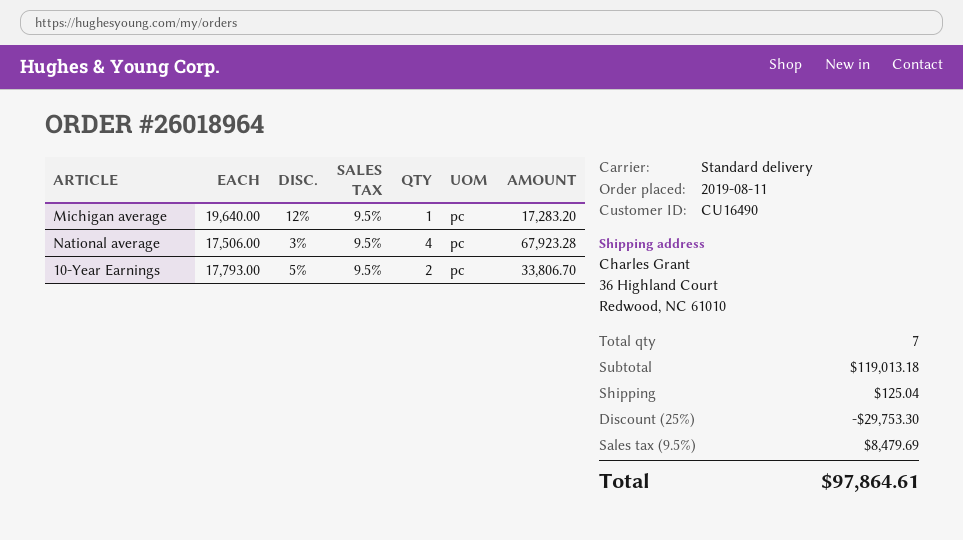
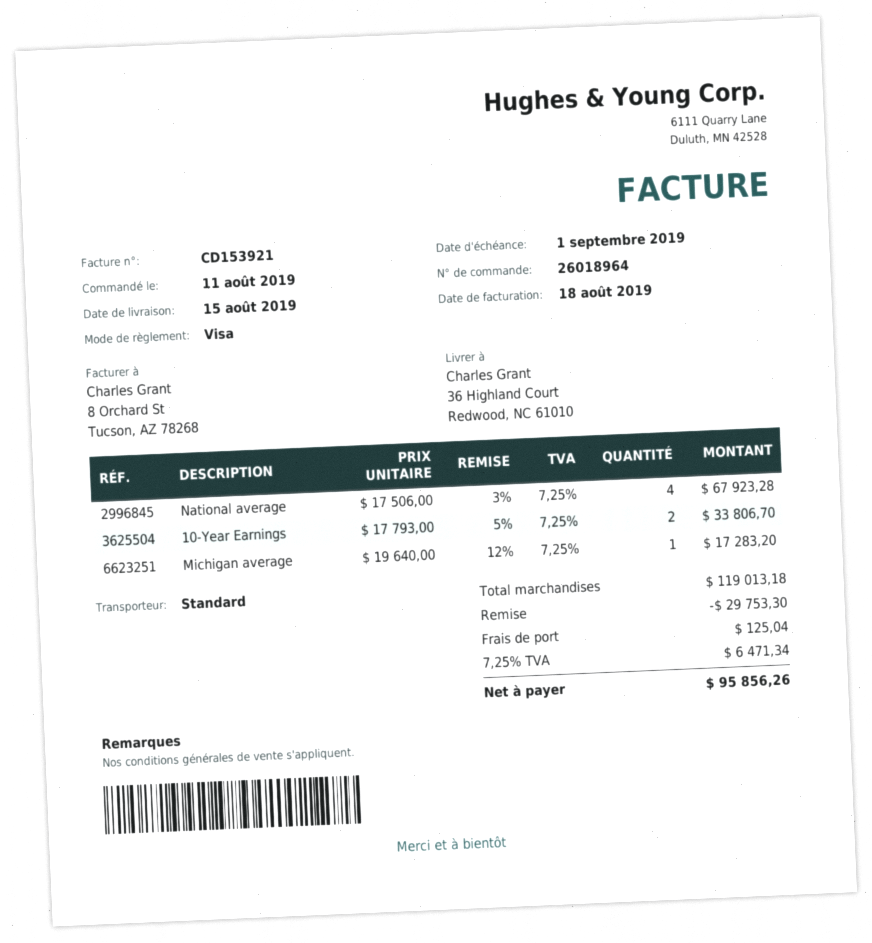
tax: 9.5% = 8479.69 -> 7.25% = 6471.34
total: 97864.61 -> 95856.26

